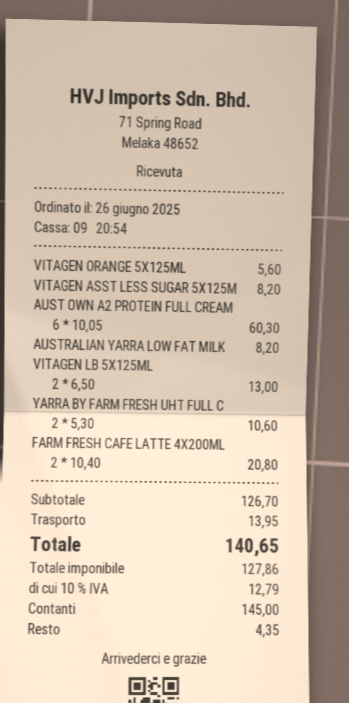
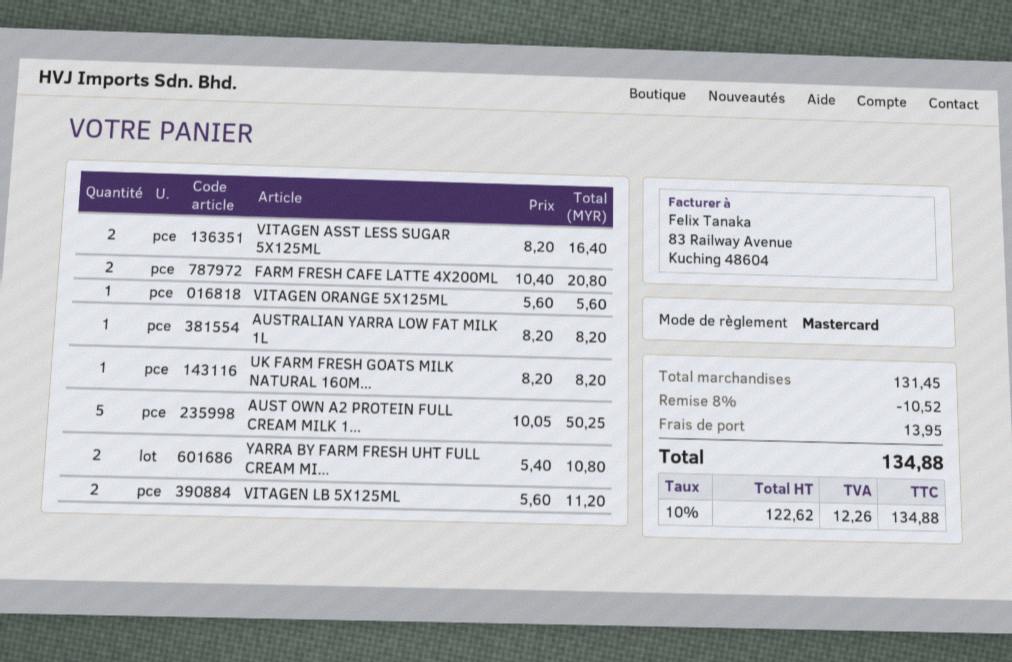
payment method: cash -> Mastercard
VITAGEN ASST LESS SUGAR 5X125M: 1 x 8.20 = 8.20 -> 2 x 8.20 = 16.40
AUST OWN A2 PROTEIN FULL CREAM: 6 x 10.05 = 60.30 -> 5 x 10.05 = 50.25
VITAGEN LB 5X125ML: 2 x 6.50 = 13.00 -> 2 x 5.60 = 11.20
YARRA BY FARM FRESH UHT FULL C: 2 x 5.30 = 10.60 -> 2 x 5.40 = 10.80
UK FARM FRESH GOATS MILK NATURAL 160M...: none -> 1 x 8.20 = 8.20
subtotal: 126.70 -> 131.45
discount: none -> 8% = 10.52
net: 127.86 -> 122.62
tax: 10% = 12.79 -> 10% = 12.26
total: 140.65 -> 134.88

